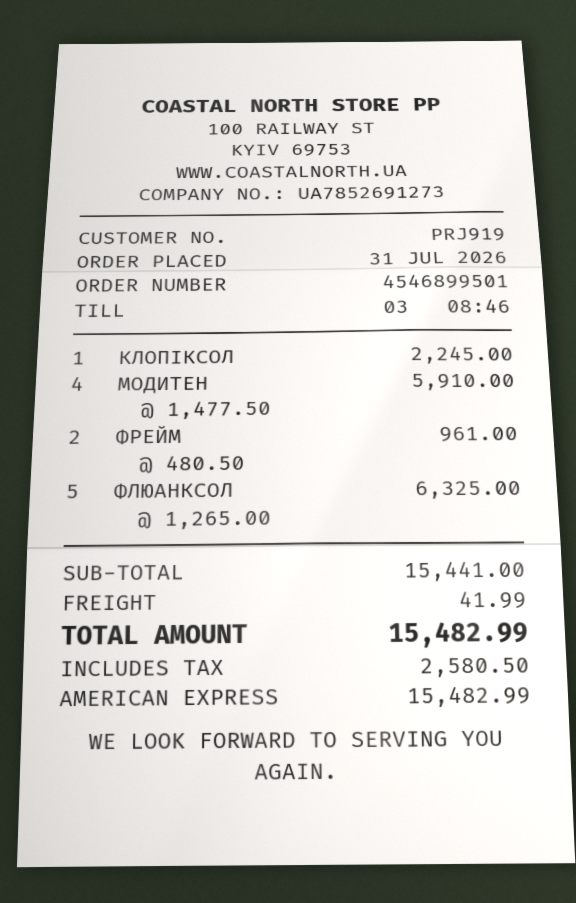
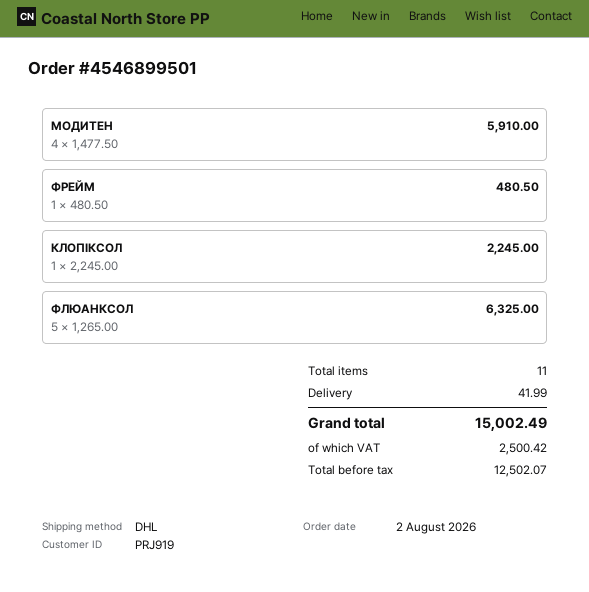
order date: 2026-07-31 -> 2026-08-02
ФРЕЙМ: 2 x 480.50 = 961.00 -> 1 x 480.50 = 480.50
tax: 2580.50 -> 2500.42
total: 15482.99 -> 15002.49

